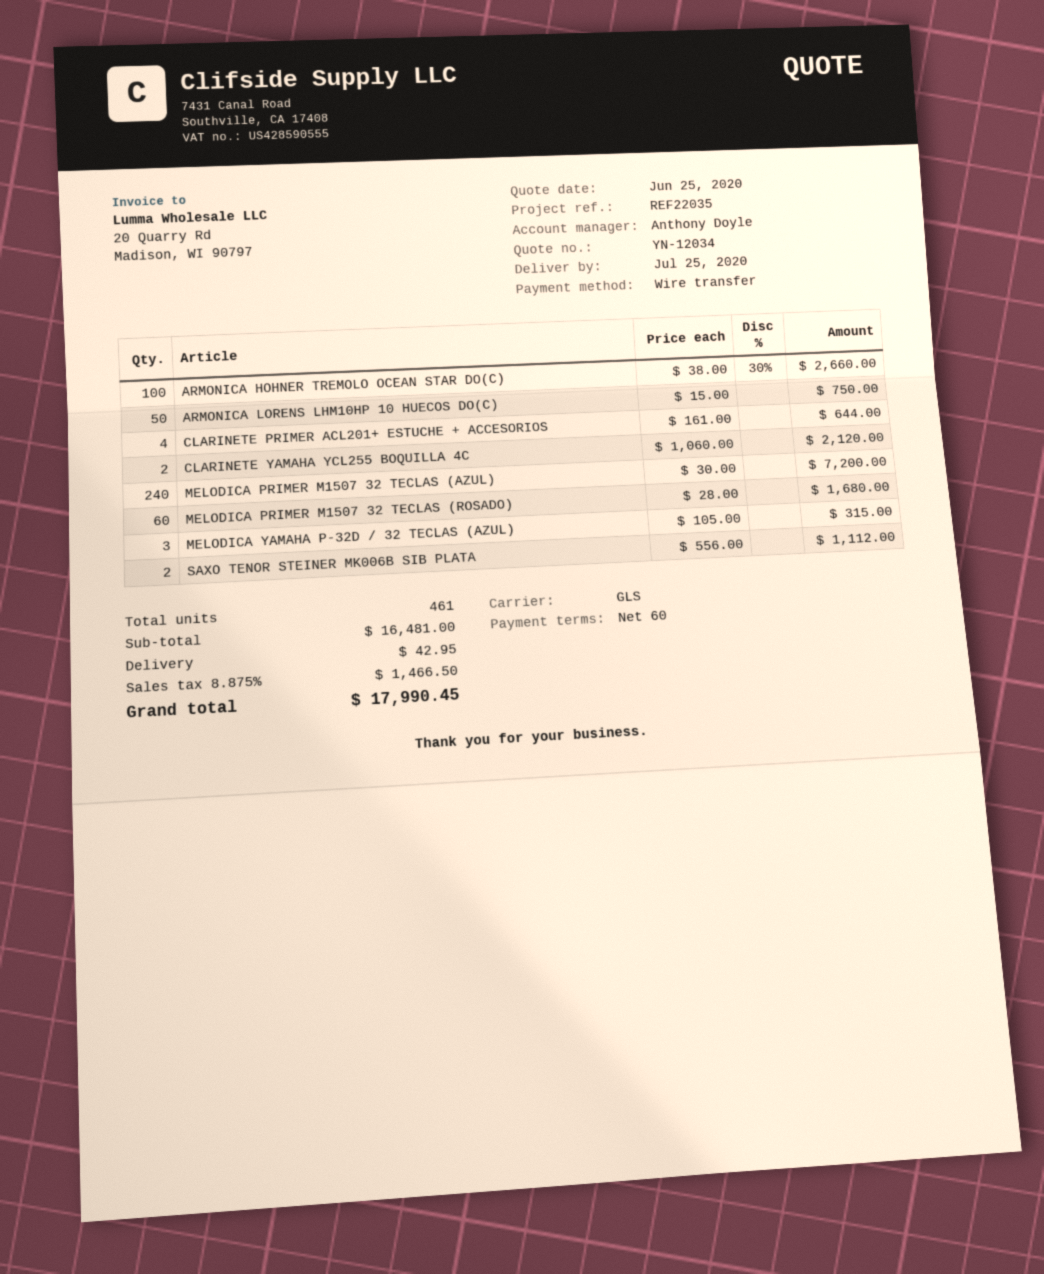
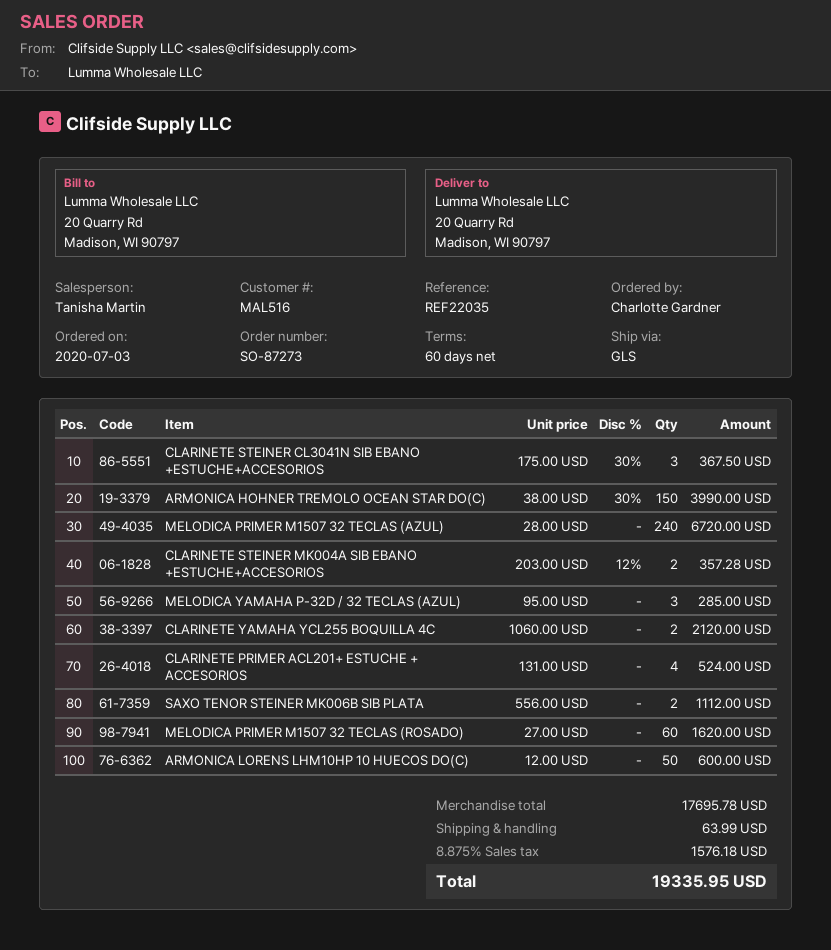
sales rep: Anthony Doyle -> Tanisha Martin
ARMONICA HOHNER TREMOLO OCEAN STAR DO(C): 100 x 38.00 - 30% = 2660.00 -> 150 x 38.00 - 30% = 3990.00
ARMONICA LORENS LHM10HP 10 HUECOS DO(C): 50 x 15.00 = 750.00 -> 50 x 12.00 = 600.00
CLARINETE PRIMER ACL201+ ESTUCHE + ACCESORIOS: 4 x 161.00 = 644.00 -> 4 x 131.00 = 524.00
MELODICA PRIMER M1507 32 TECLAS (AZUL): 240 x 30.00 = 7200.00 -> 240 x 28.00 = 6720.00
MELODICA PRIMER M1507 32 TECLAS (ROSADO): 60 x 28.00 = 1680.00 -> 60 x 27.00 = 1620.00
MELODICA YAMAHA P-32D / 32 TECLAS (AZUL): 3 x 105.00 = 315.00 -> 3 x 95.00 = 285.00
CLARINETE STEINER CL3041N SIB EBANO +ESTUCHE+ACCESORIOS: none -> 3 x 175.00 - 30% = 367.50
CLARINETE STEINER MK004A SIB EBANO +ESTUCHE+ACCESORIOS: none -> 2 x 203.00 - 12% = 357.28
subtotal: 16481.00 -> 17695.78
shipping: 42.95 -> 63.99
tax: 8.875% = 1466.50 -> 8.875% = 1576.18
total: 17990.45 -> 19335.95

